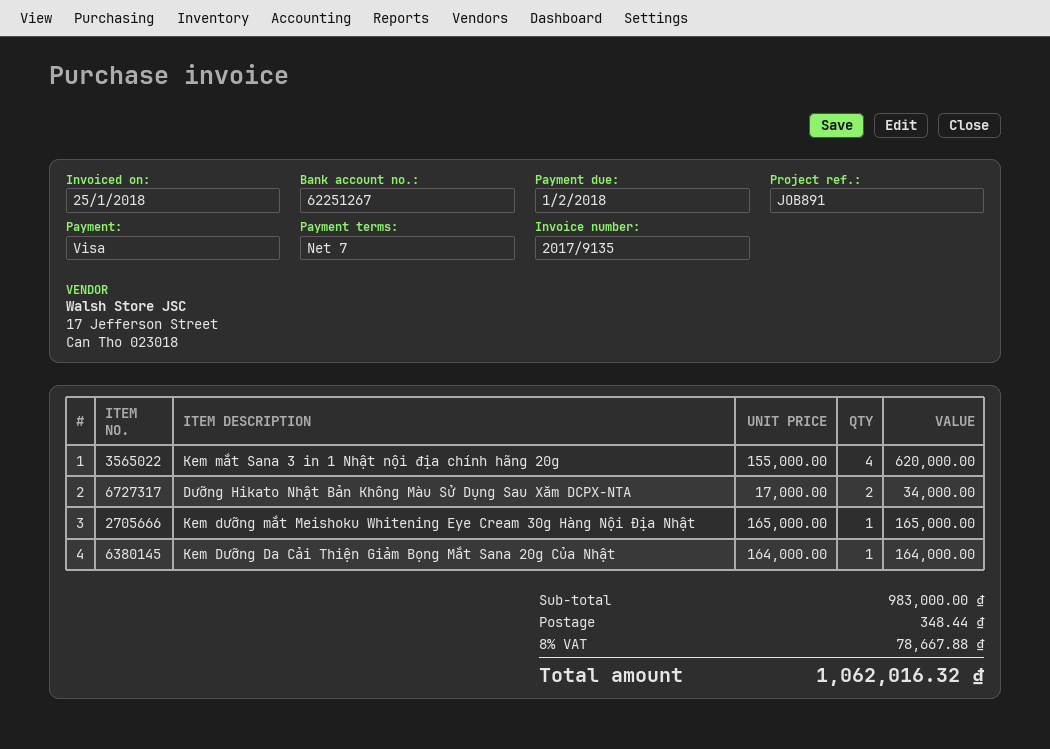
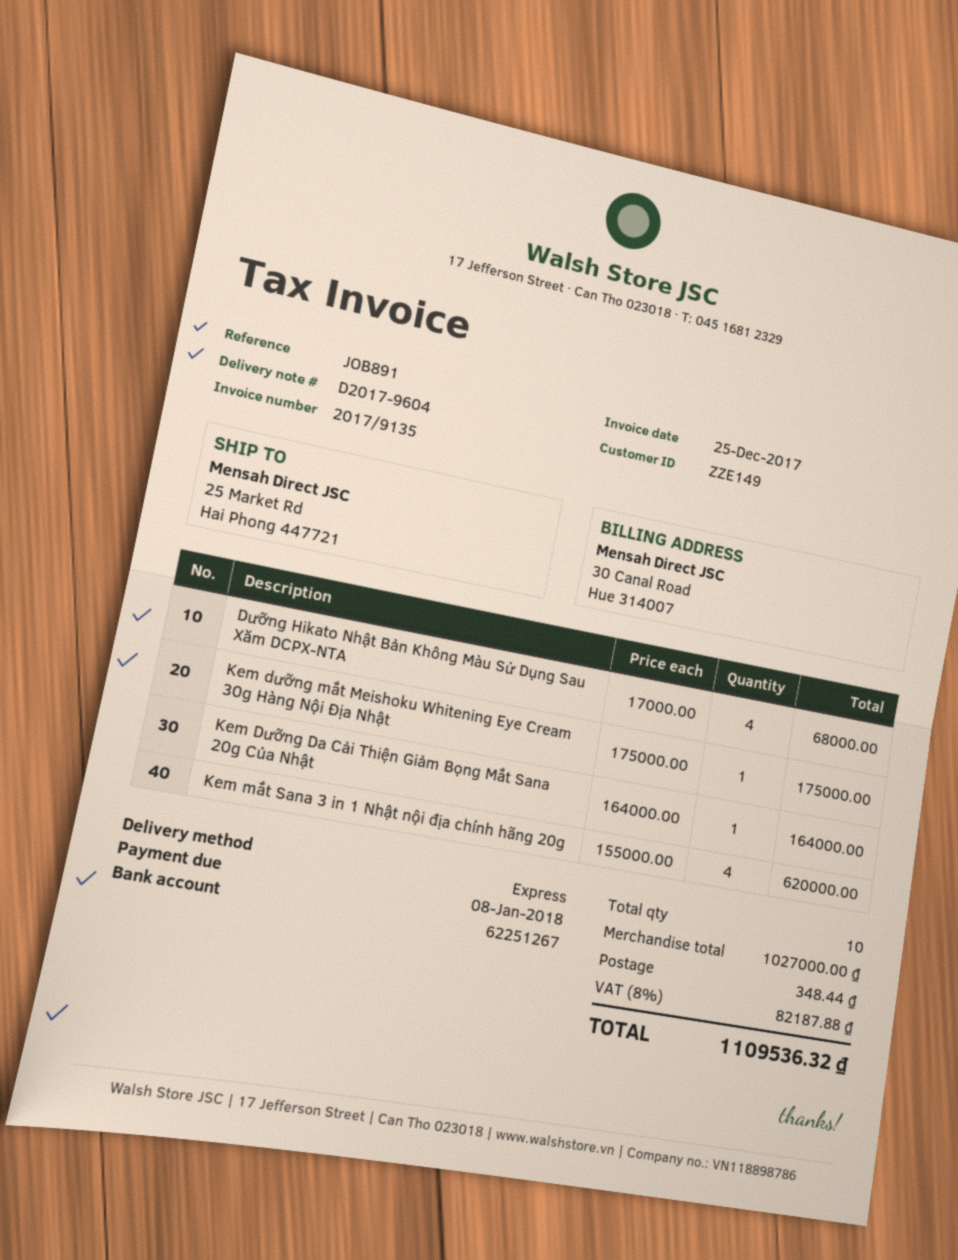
invoice date: 2018-01-25 -> 2017-12-25
due date: 2018-02-01 -> 2018-01-08
Dưỡng Hikato Nhật Bản Không Màu Sử Dụng Sau Xăm DCPX-NTA: 2 x 17000.00 = 34000.00 -> 4 x 17000.00 = 68000.00
Kem dưỡng mắt Meishoku Whitening Eye Cream 30g Hàng Nội Địa Nhật: 1 x 165000.00 = 165000.00 -> 1 x 175000.00 = 175000.00
subtotal: 983000.00 -> 1027000.00
tax: 8% = 78667.88 -> 8% = 82187.88
total: 1062016.32 -> 1109536.32

